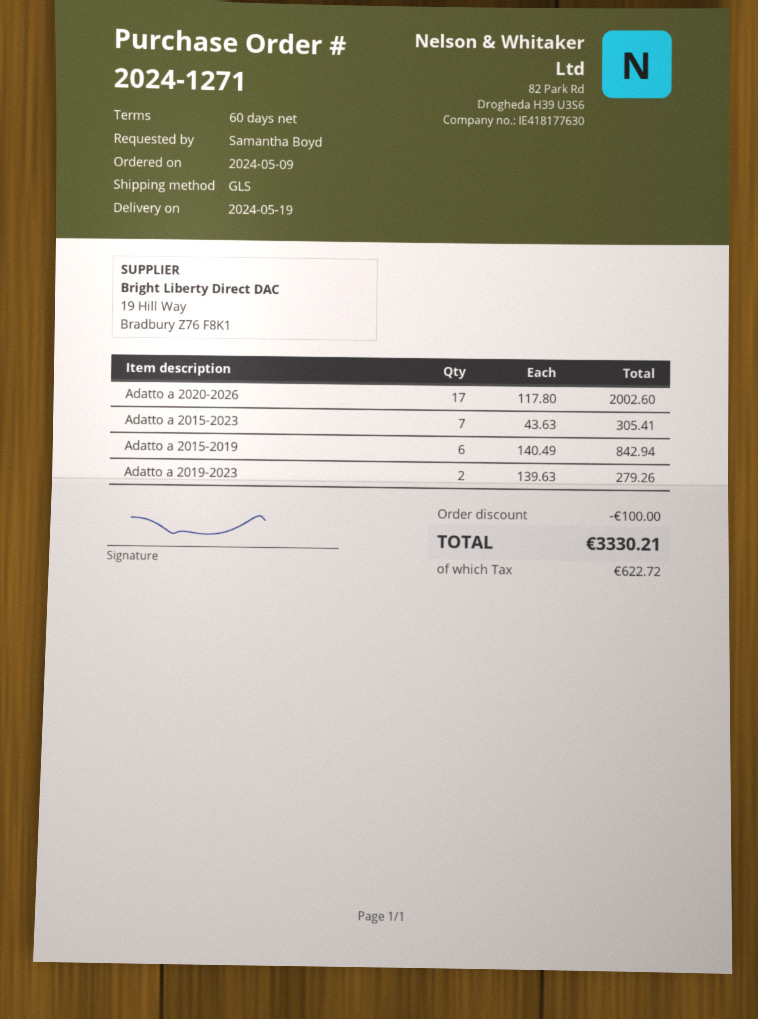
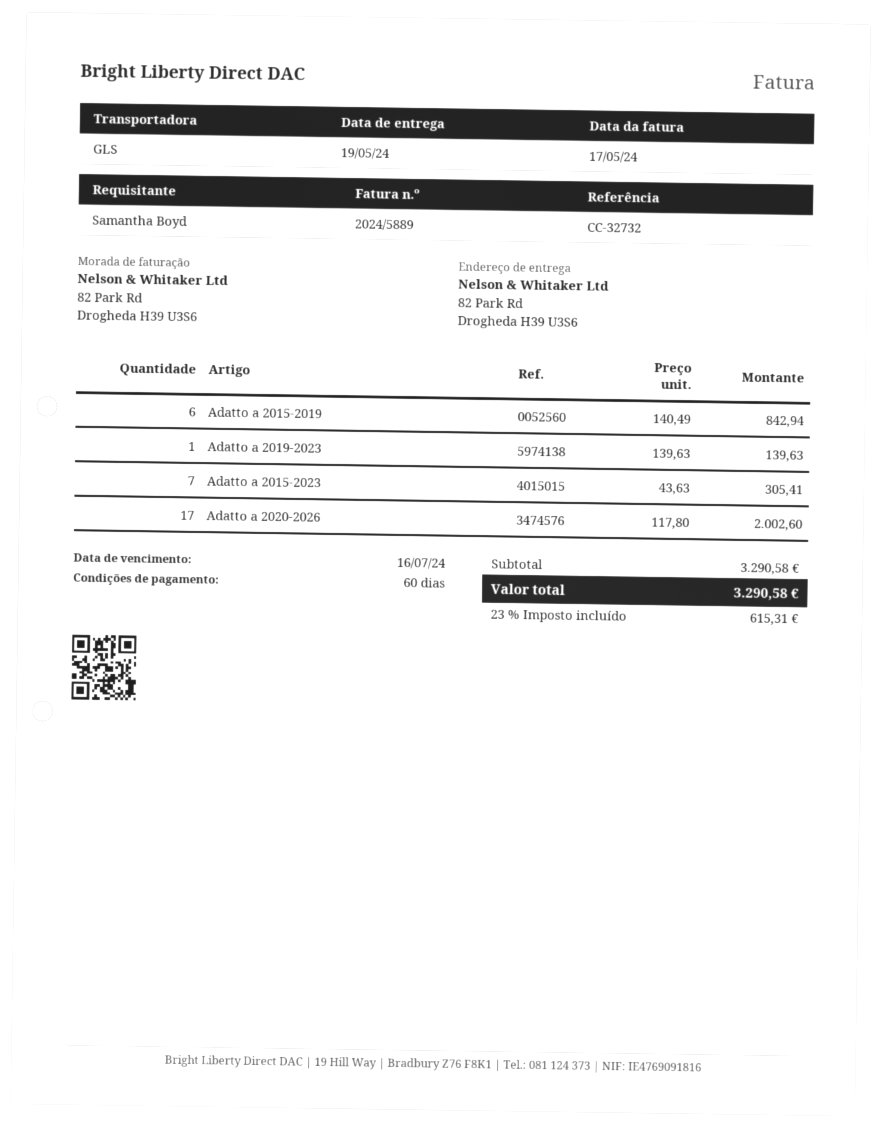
Adatto a 2019-2023: 2 x 139.63 = 279.26 -> 1 x 139.63 = 139.63
discount: 100.00 -> none
tax: 622.72 -> 615.31
total: 3330.21 -> 3290.58

